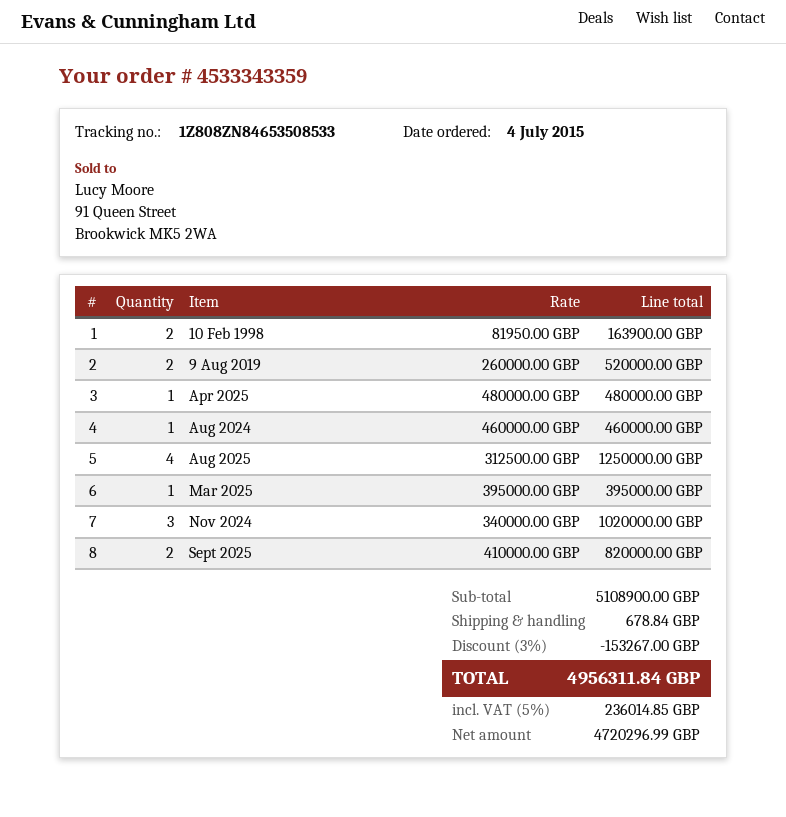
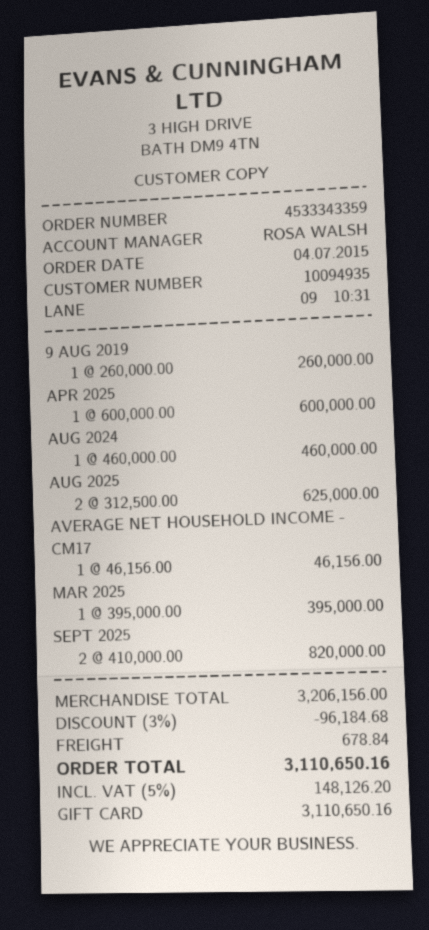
10 Feb 1998: 2 x 81950.00 = 163900.00 -> none
9 Aug 2019: 2 x 260000.00 = 520000.00 -> 1 x 260000.00 = 260000.00
Apr 2025: 1 x 480000.00 = 480000.00 -> 1 x 600000.00 = 600000.00
Aug 2025: 4 x 312500.00 = 1250000.00 -> 2 x 312500.00 = 625000.00
Nov 2024: 3 x 340000.00 = 1020000.00 -> none
AVERAGE NET HOUSEHOLD INCOME - CM17: none -> 1 x 46156.00 = 46156.00
subtotal: 5108900.00 -> 3206156.00
discount: 3% = 153267.00 -> 3% = 96184.68
tax: 5% = 236014.85 -> 5% = 148126.20
total: 4956311.84 -> 3110650.16

